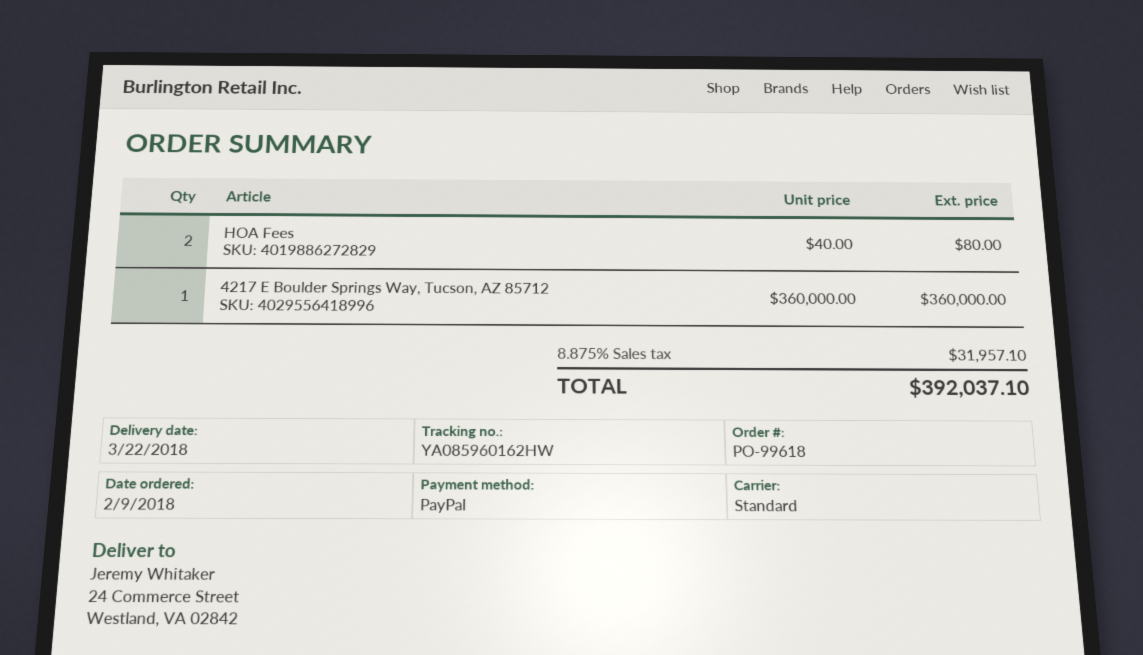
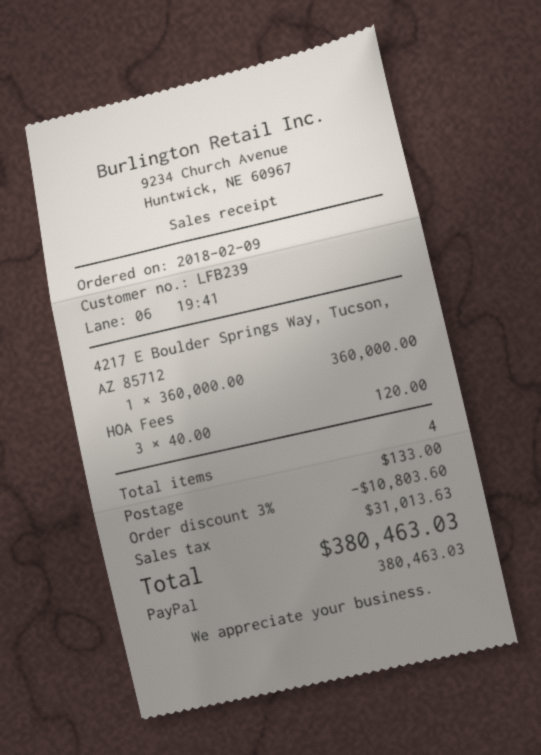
HOA Fees: 2 x 40.00 = 80.00 -> 3 x 40.00 = 120.00
discount: none -> 3% = 10803.60
shipping: none -> 133.00
tax: 31957.10 -> 31013.63
total: 392037.10 -> 380463.03

